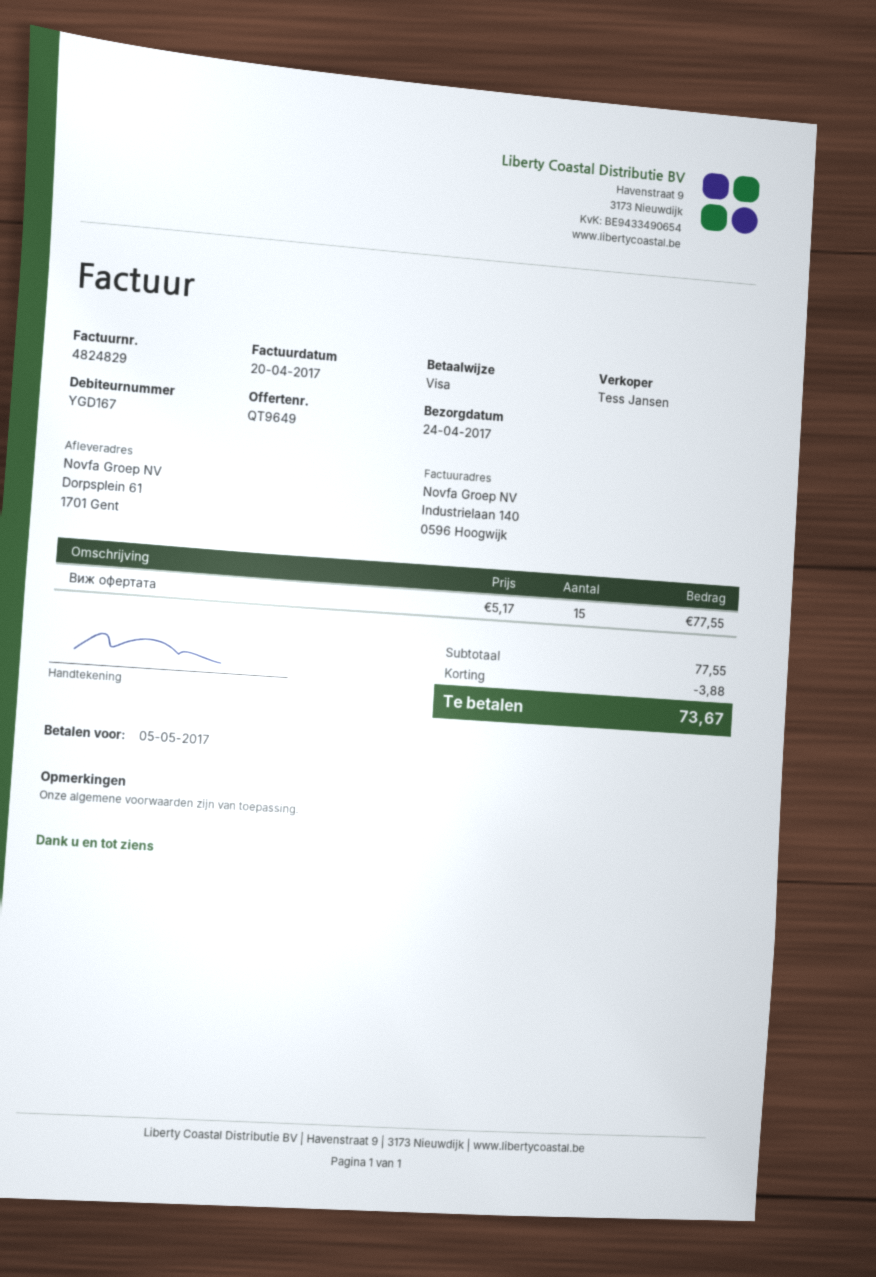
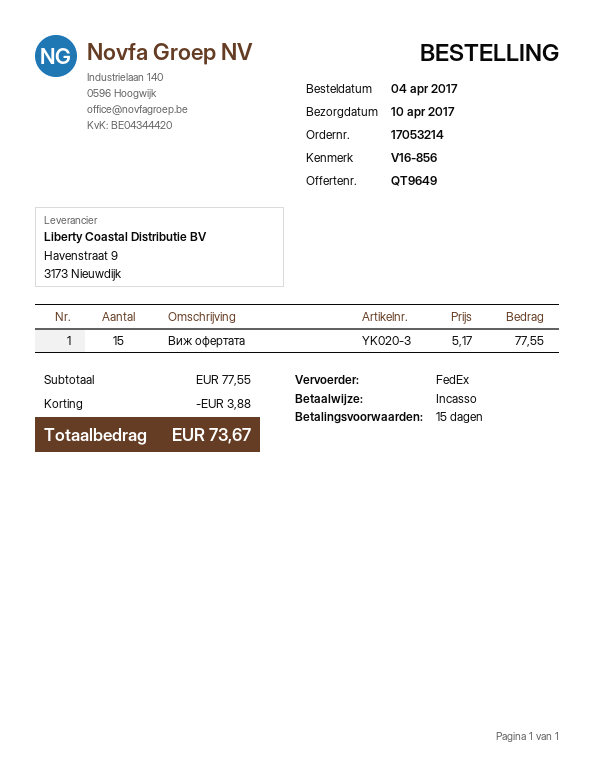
delivery date: 2017-04-24 -> 2017-04-10
payment method: Visa -> direct debit

